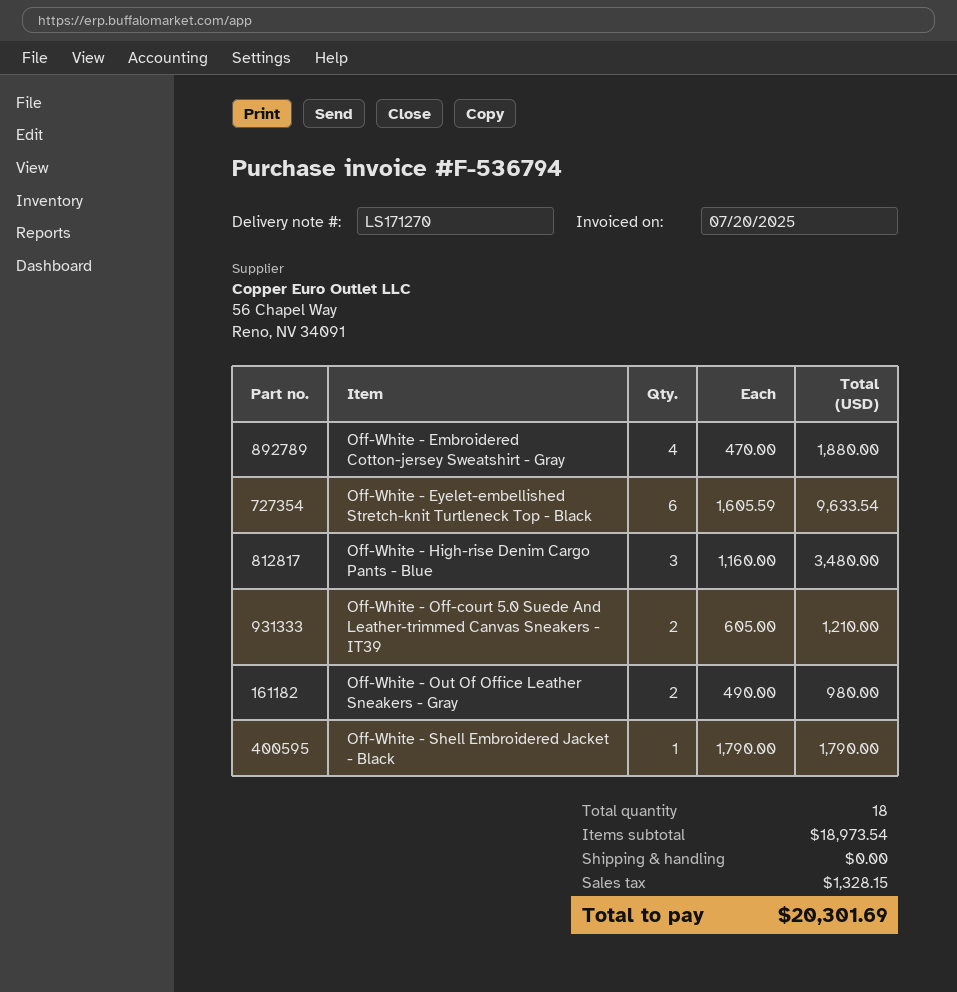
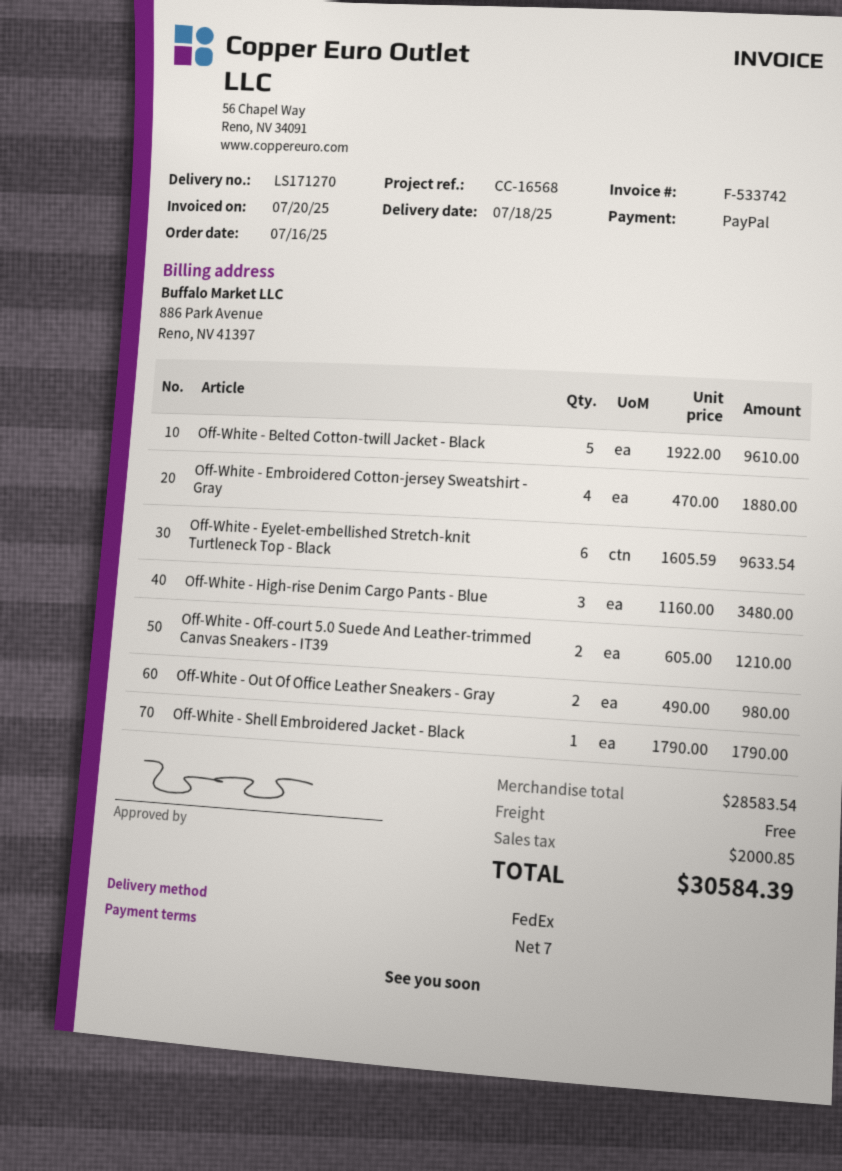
invoice number: F-536794 -> F-533742
Off-White - Belted Cotton-twill Jacket - Black: none -> 5 x 1922.00 = 9610.00
subtotal: 18973.54 -> 28583.54
tax: 1328.15 -> 2000.85
total: 20301.69 -> 30584.39

